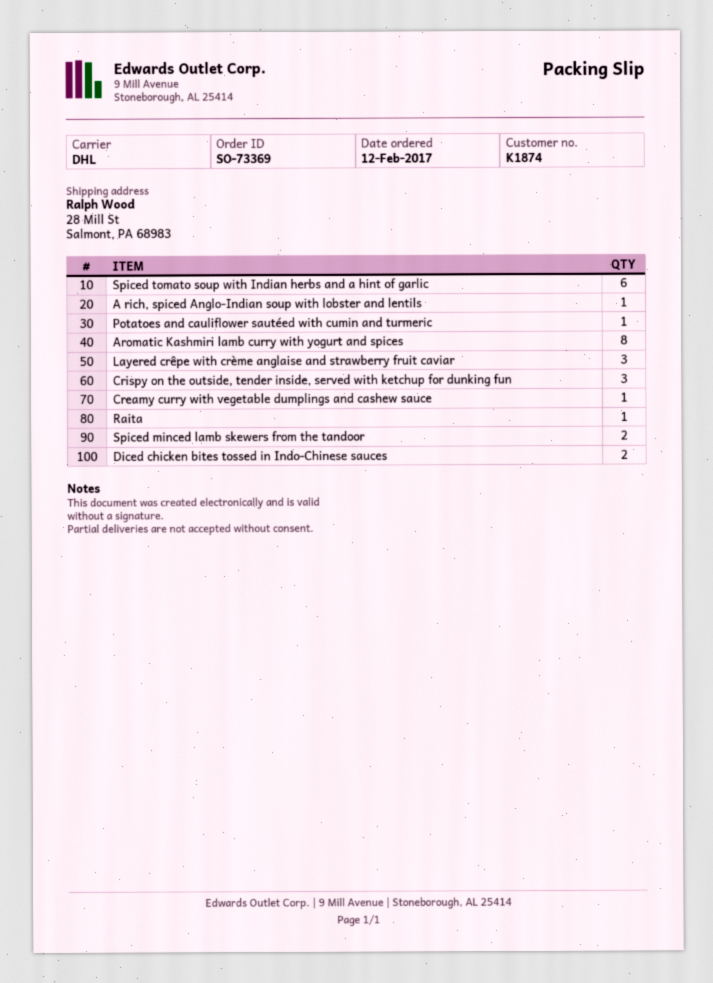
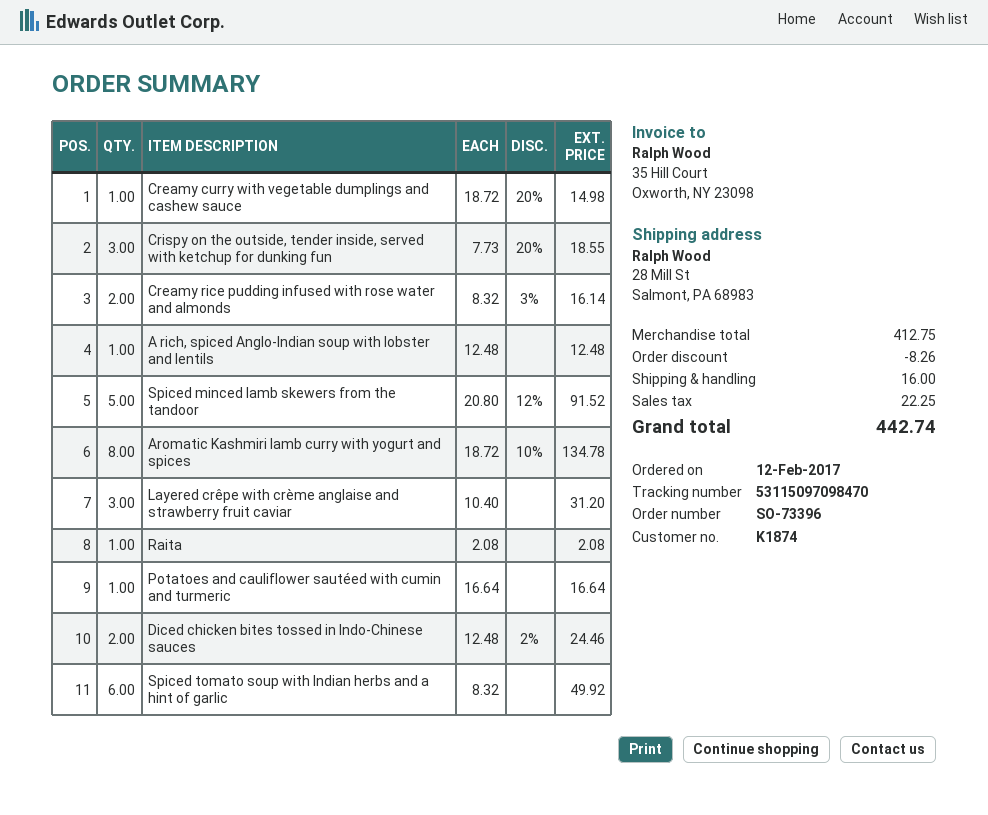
order number: SO-73369 -> SO-73396
Spiced minced lamb skewers from the tandoor: 2 -> 5
Creamy rice pudding infused with rose water and almonds: none -> 2

